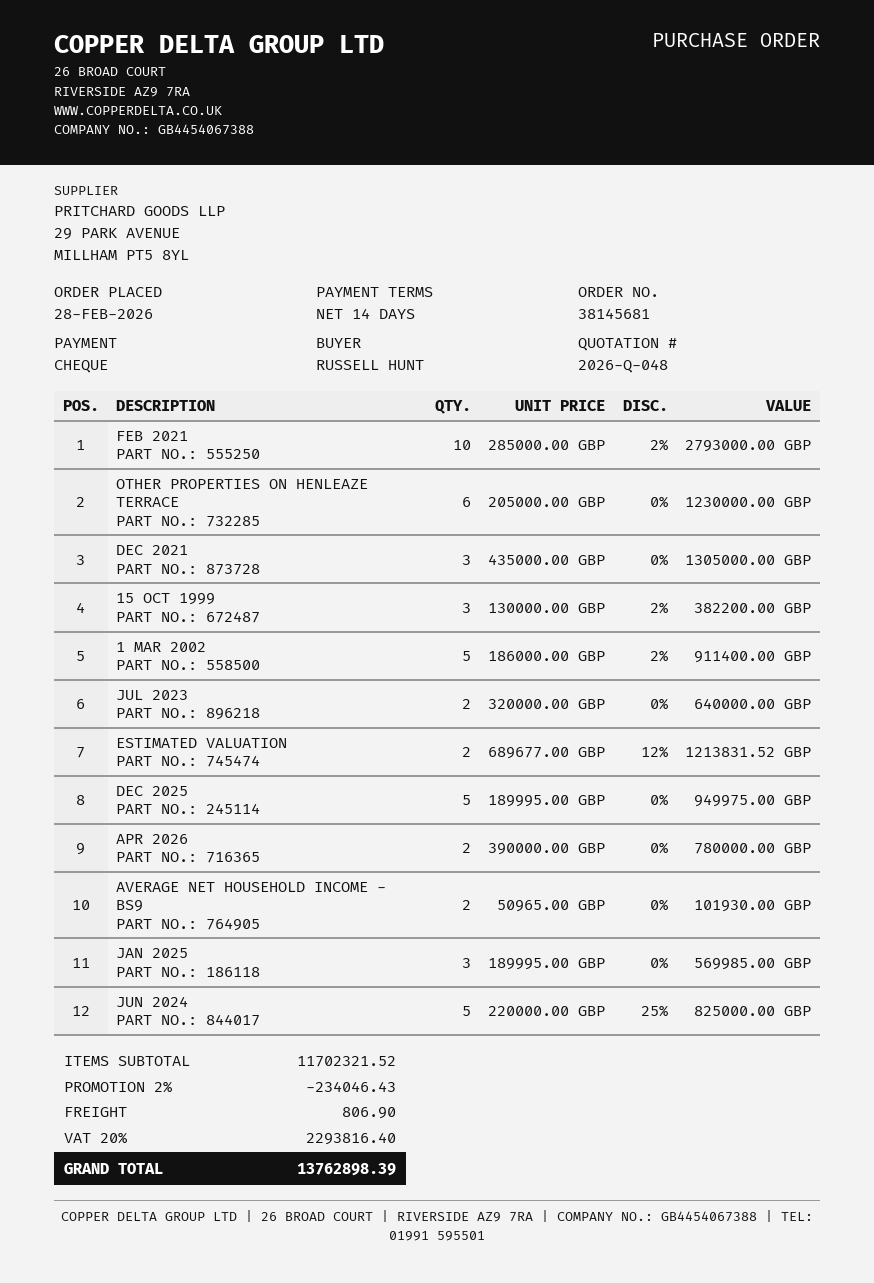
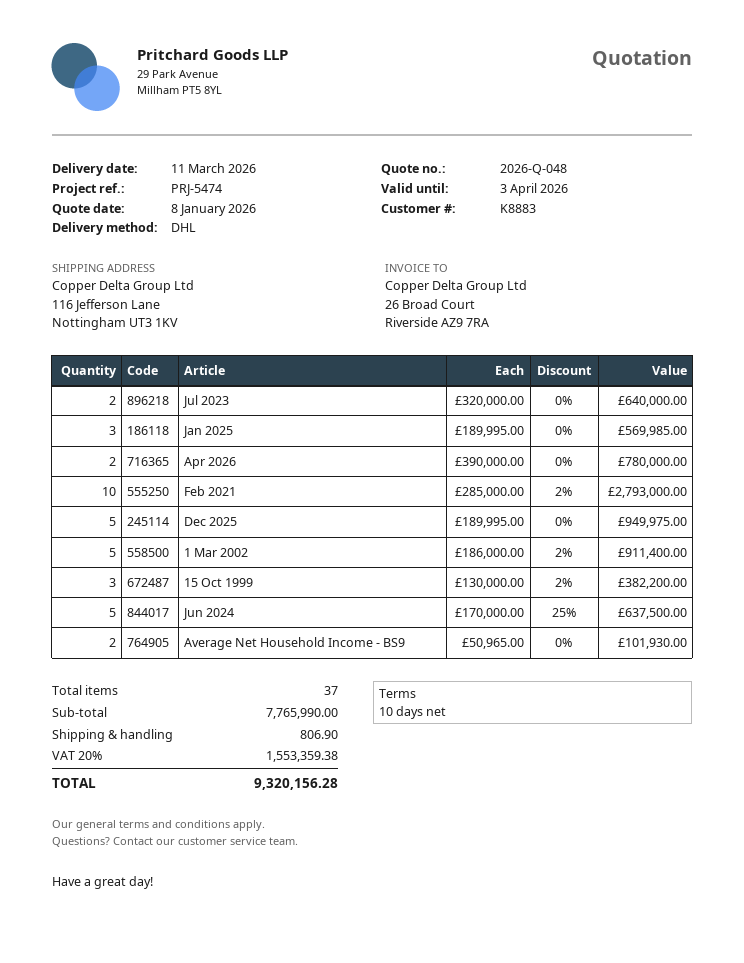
payment terms: 14 days -> 10 days
OTHER PROPERTIES ON HENLEAZE TERRACE: 6 x 205000.00 = 1230000.00 -> none
DEC 2021: 3 x 435000.00 = 1305000.00 -> none
ESTIMATED VALUATION: 2 x 689677.00 - 12% = 1213831.52 -> none
JUN 2024: 5 x 220000.00 - 25% = 825000.00 -> 5 x 170000.00 - 25% = 637500.00
subtotal: 11702321.52 -> 7765990.00
discount: 2% = 234046.43 -> none
tax: 20% = 2293816.40 -> 20% = 1553359.38
total: 13762898.39 -> 9320156.28

